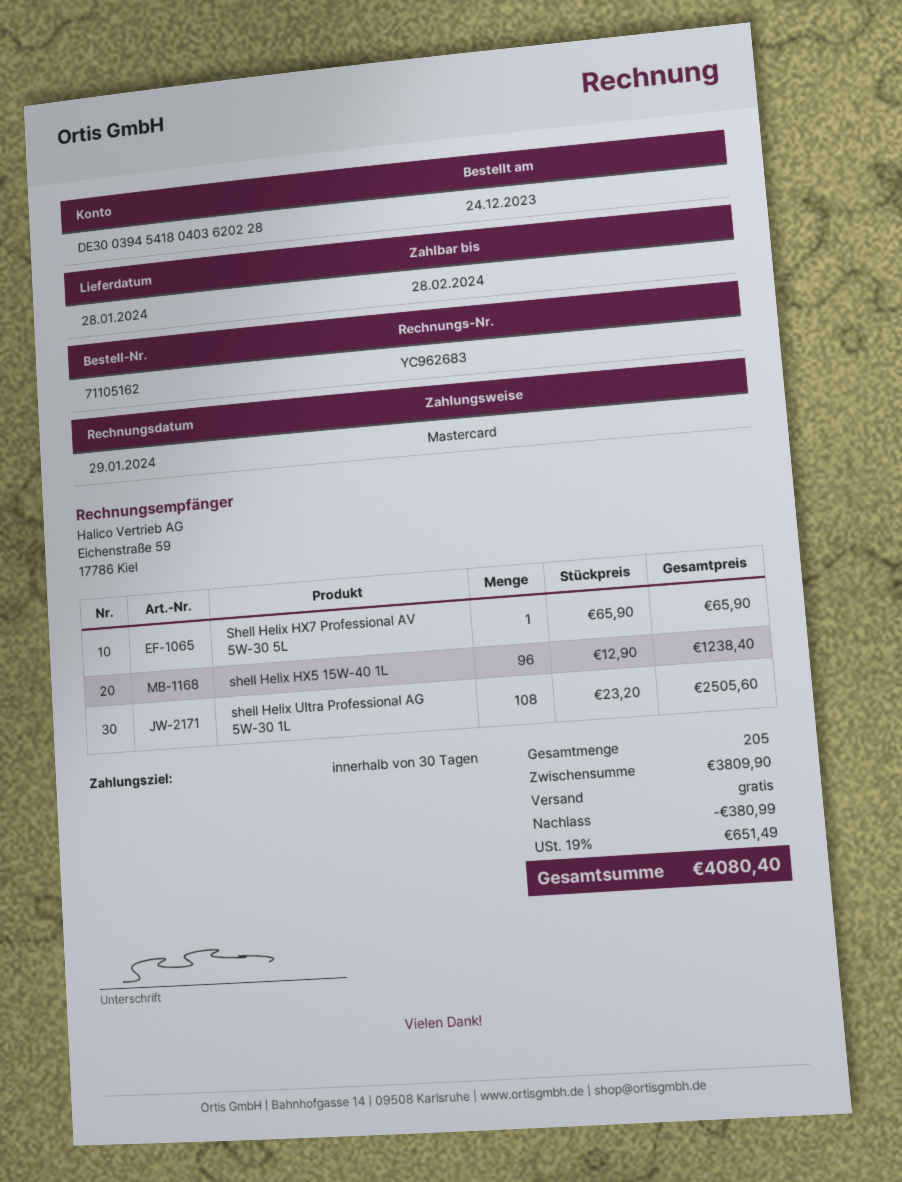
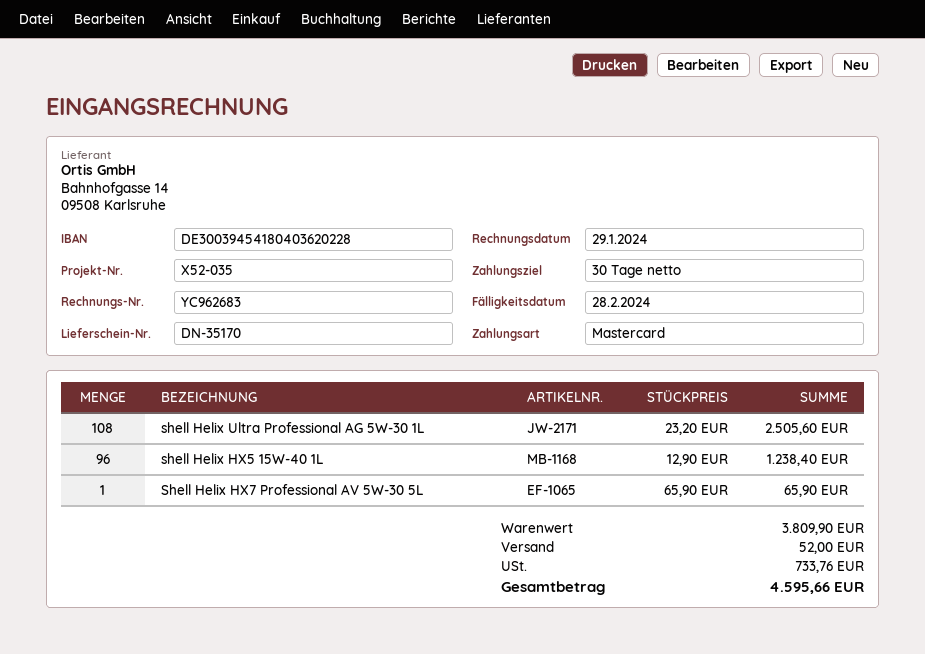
discount: 380.99 -> none
shipping: 0.00 -> 52.00
tax: 651.49 -> 733.76
total: 4080.40 -> 4595.66

